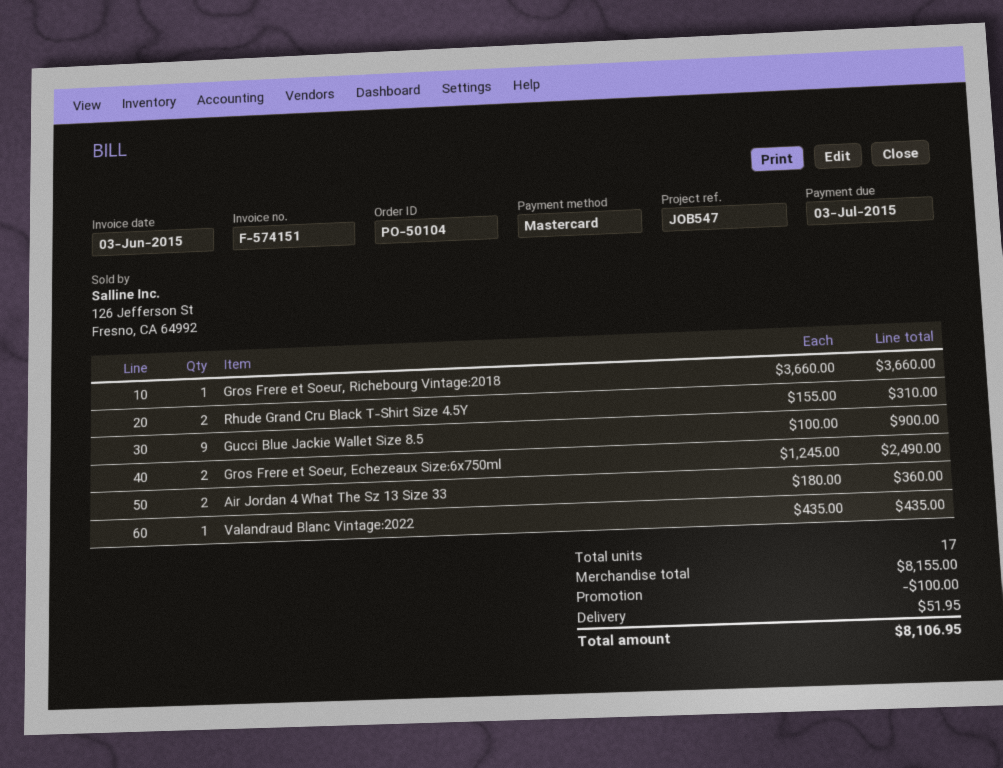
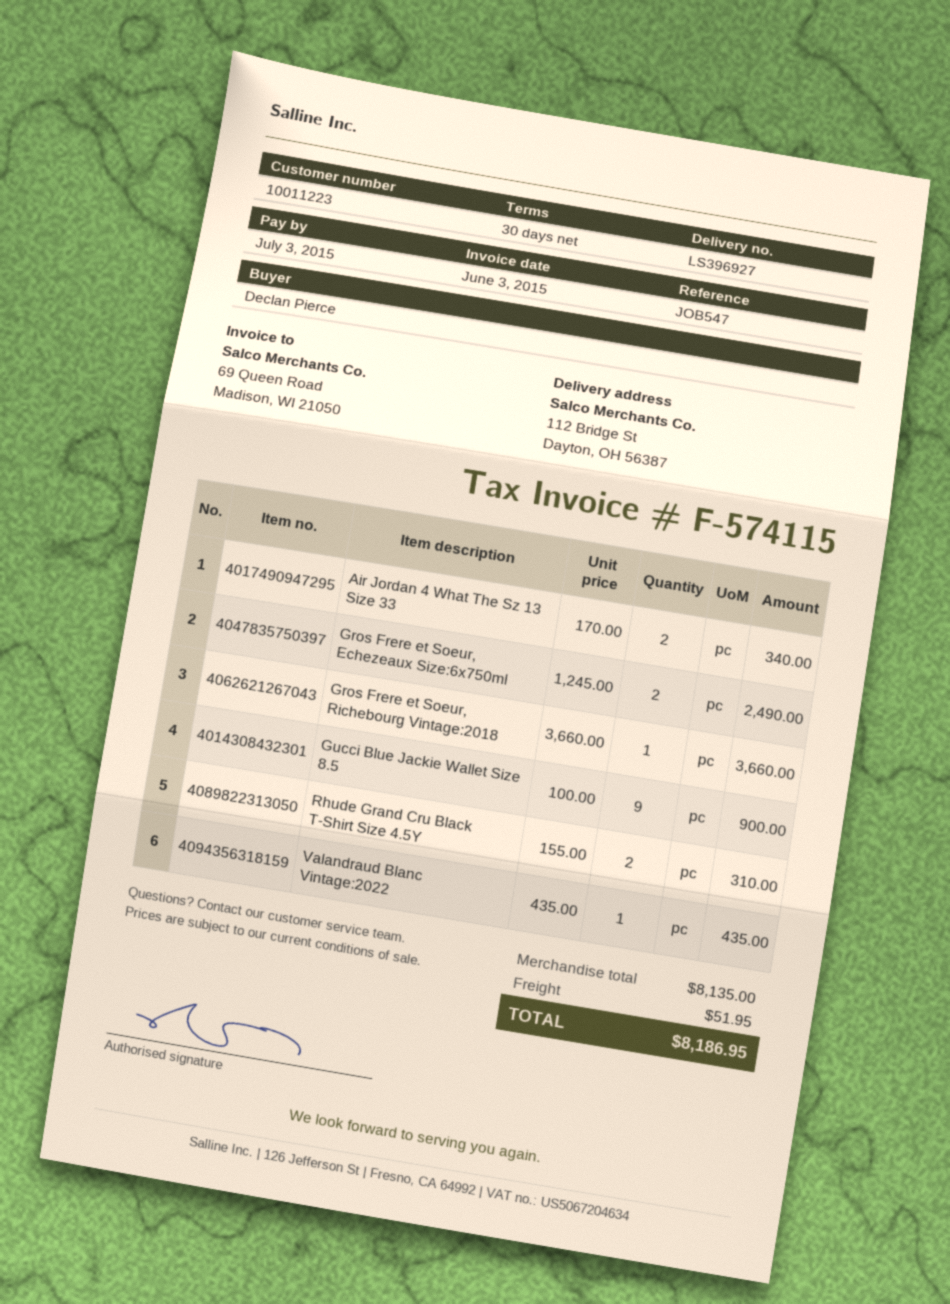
invoice number: F-574151 -> F-574115
Air Jordan 4 What The Sz 13 Size 33: 2 x 180.00 = 360.00 -> 2 x 170.00 = 340.00
subtotal: 8155.00 -> 8135.00
discount: 100.00 -> none
total: 8106.95 -> 8186.95

